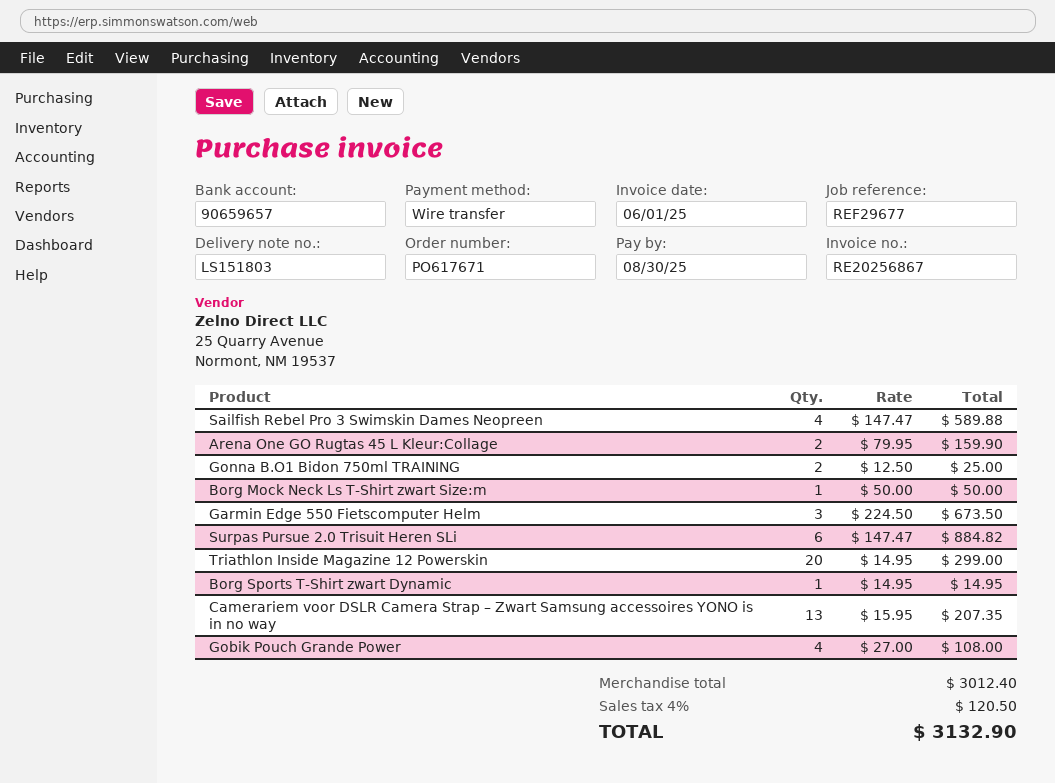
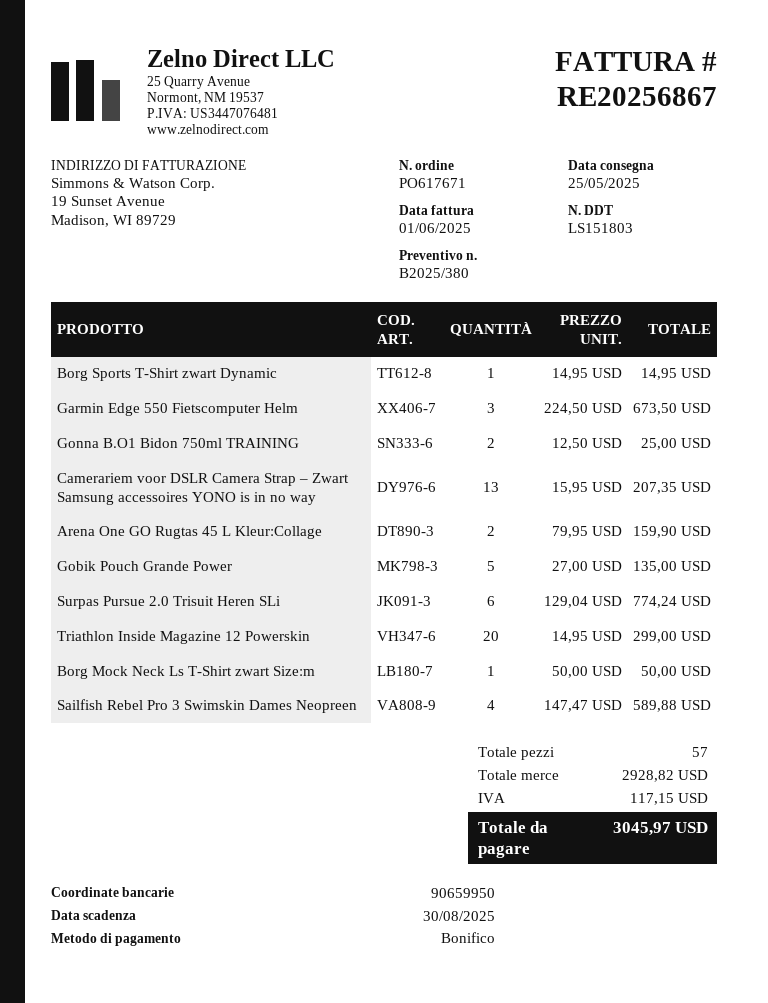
bank account: 90659657 -> 90659950
Surpas Pursue 2.0 Trisuit Heren SLi: 6 x 147.47 = 884.82 -> 6 x 129.04 = 774.24
Gobik Pouch Grande Power: 4 x 27.00 = 108.00 -> 5 x 27.00 = 135.00
subtotal: 3012.40 -> 2928.82
tax: 120.50 -> 117.15
total: 3132.90 -> 3045.97

